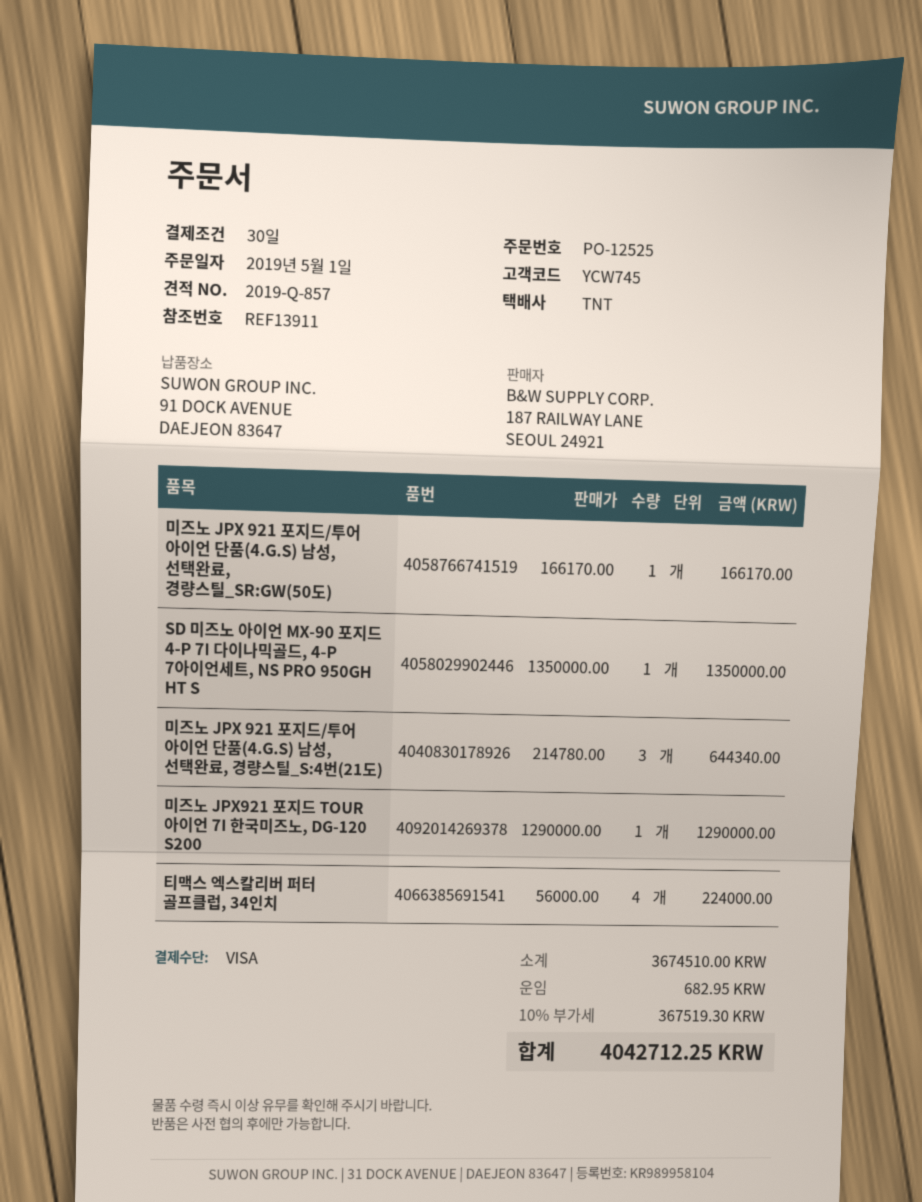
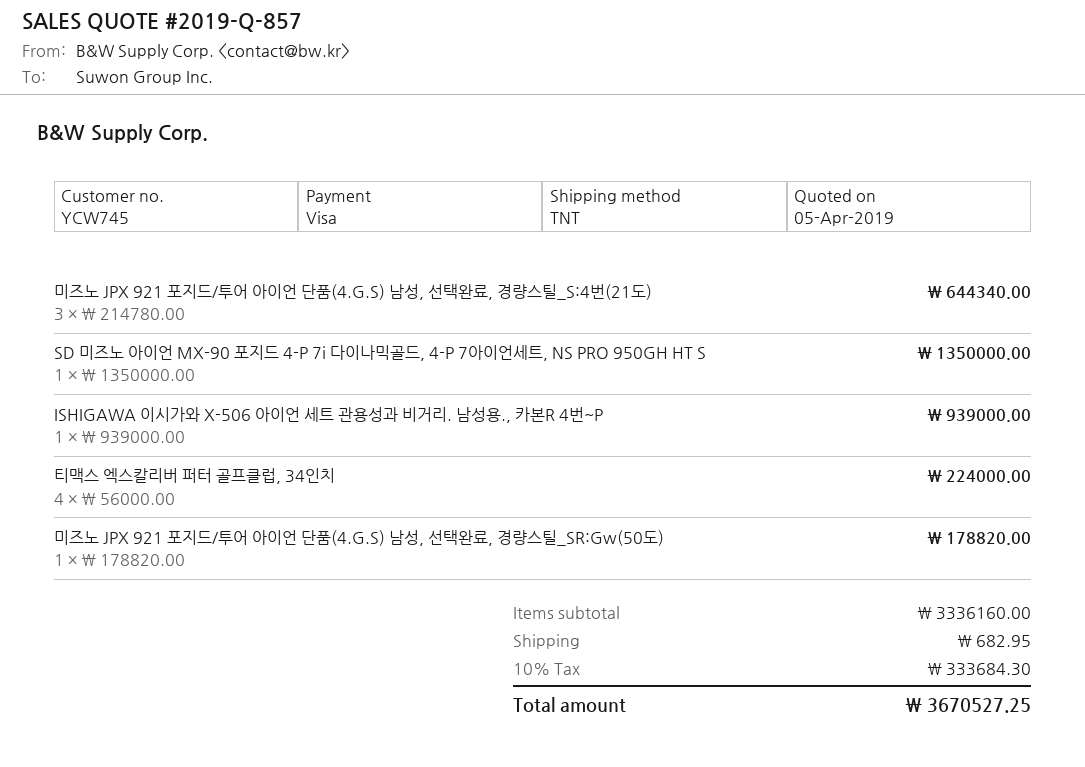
미즈노 JPX 921 포지드/투어 아이언 단품(4.G.S) 남성, 선택완료, 경량스틸_SR:GW(50도): 1 x 166170.00 = 166170.00 -> 1 x 178820.00 = 178820.00
미즈노 JPX921 포지드 TOUR 아이언 7I 한국미즈노, DG-120 S200: 1 x 1290000.00 = 1290000.00 -> none
ISHIGAWA 이시가와 X-506 아이언 세트 관용성과 비거리. 남성용., 카본R 4번~P: none -> 1 x 939000.00 = 939000.00
subtotal: 3674510.00 -> 3336160.00
tax: 10% = 367519.30 -> 10% = 333684.30
total: 4042712.25 -> 3670527.25

